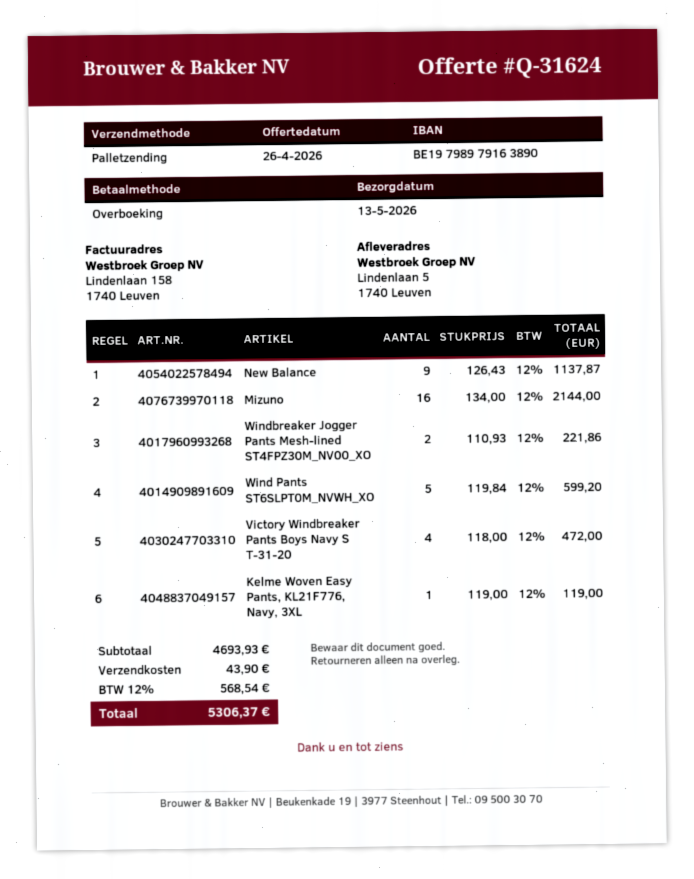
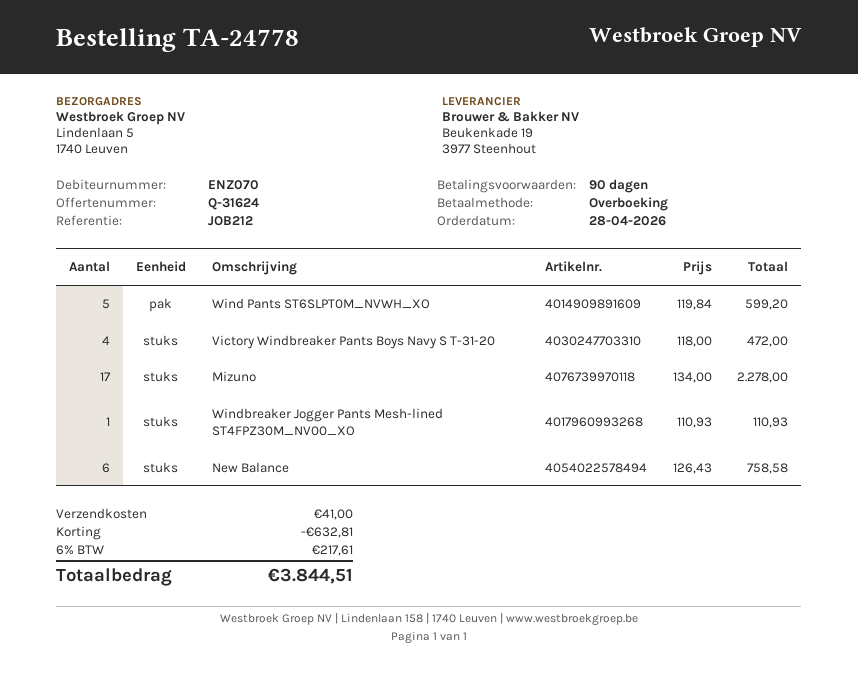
New Balance: 9 x 126.43 = 1137.87 -> 6 x 126.43 = 758.58
Mizuno: 16 x 134.00 = 2144.00 -> 17 x 134.00 = 2278.00
Windbreaker Jogger Pants Mesh-lined ST4FPZ30M_NV00_XO: 2 x 110.93 = 221.86 -> 1 x 110.93 = 110.93
Kelme Woven Easy Pants, KL21F776, Navy, 3XL: 1 x 119.00 = 119.00 -> none
discount: none -> 632.81
shipping: 43.90 -> 41.00
tax: 12% = 568.54 -> 6% = 217.61
total: 5306.37 -> 3844.51

